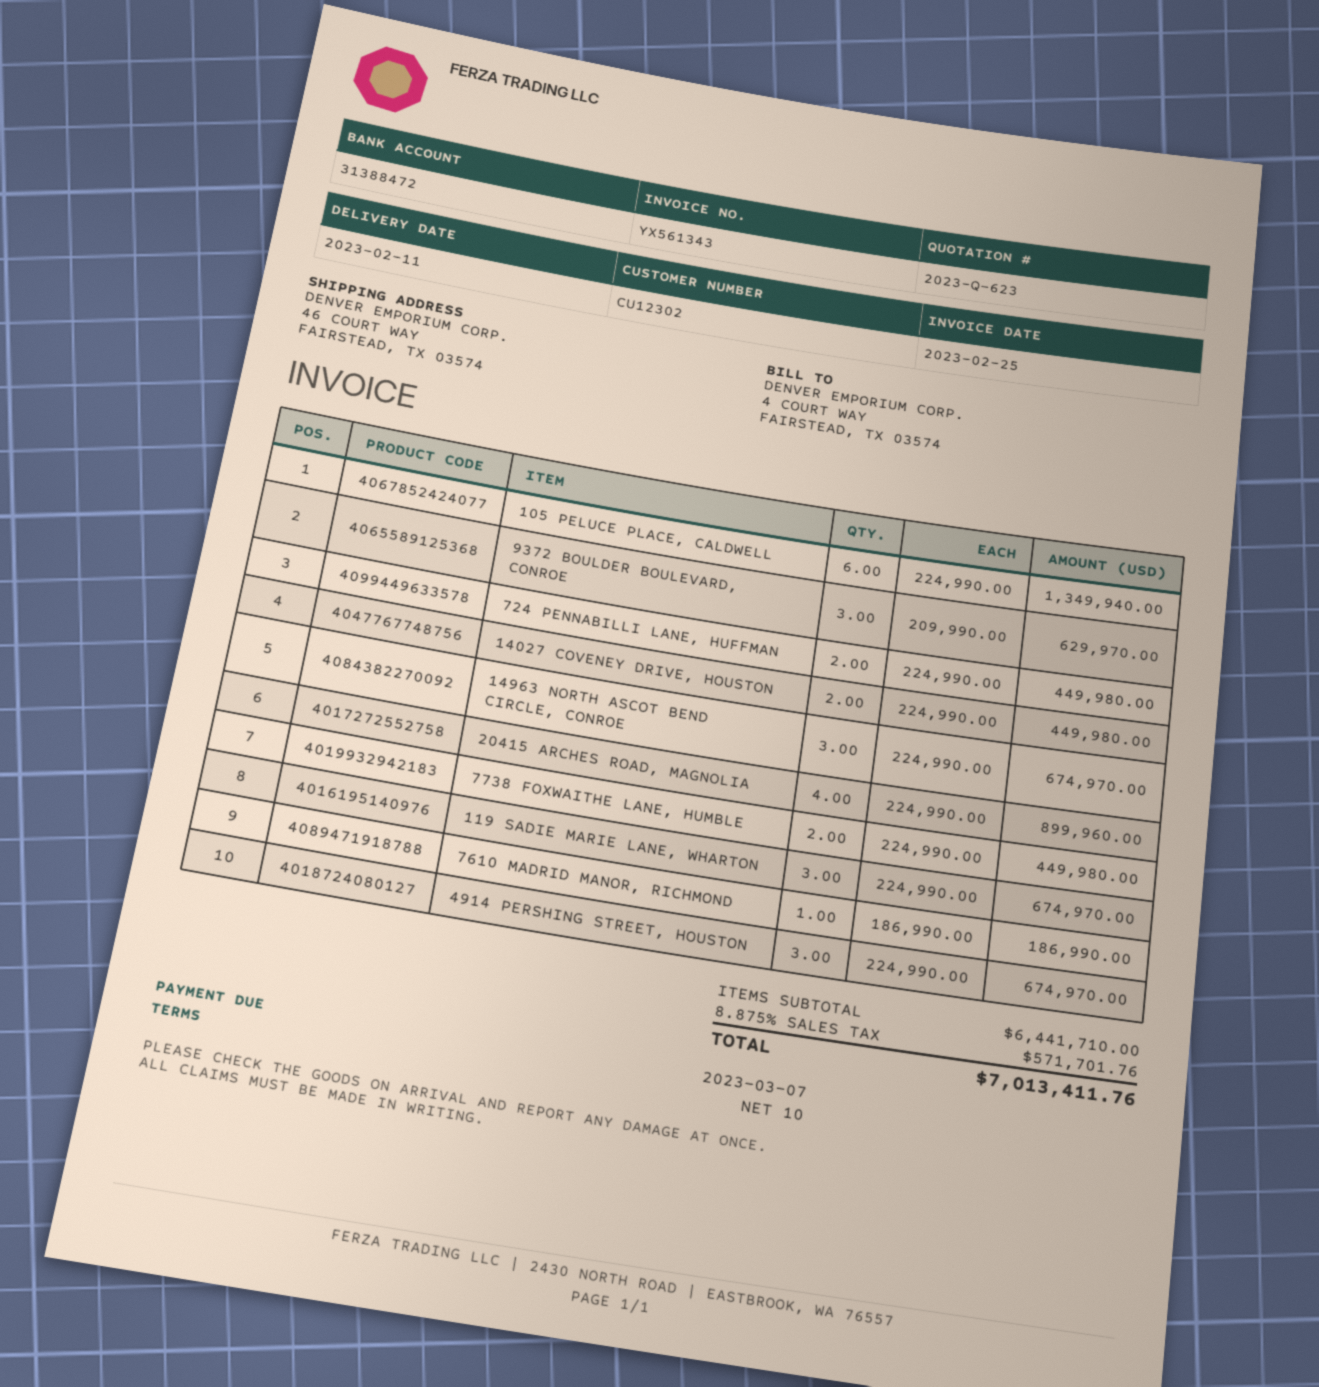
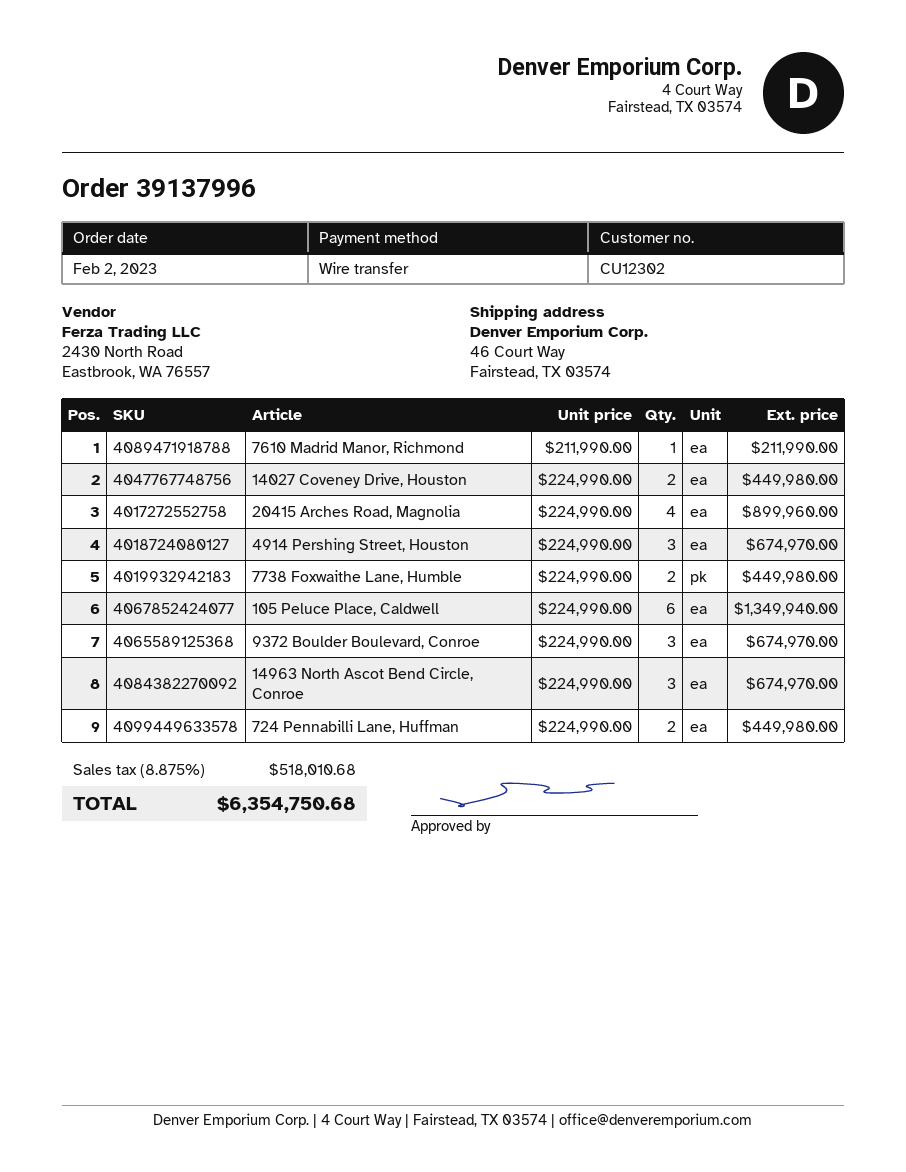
9372 BOULDER BOULEVARD, CONROE: 3 x 209990.00 = 629970.00 -> 3 x 224990.00 = 674970.00
119 SADIE MARIE LANE, WHARTON: 3 x 224990.00 = 674970.00 -> none
7610 MADRID MANOR, RICHMOND: 1 x 186990.00 = 186990.00 -> 1 x 211990.00 = 211990.00
tax: 8.875% = 571701.76 -> 8.875% = 518010.68
total: 7013411.76 -> 6354750.68

